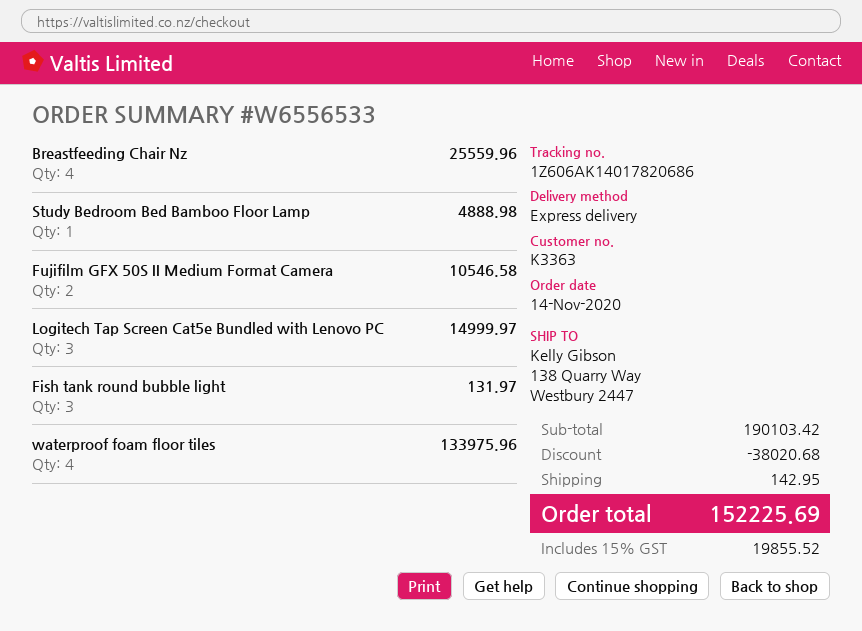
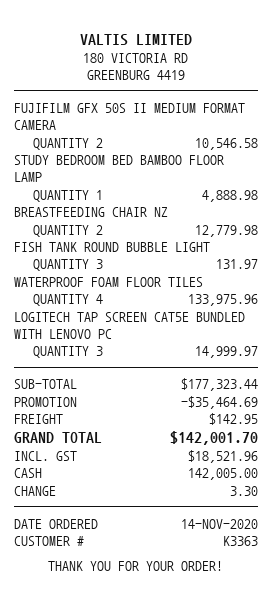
Breastfeeding Chair Nz: 4 for 25559.96 -> 2 for 12779.98
subtotal: 190103.42 -> 177323.44
discount: 38020.68 -> 35464.69
tax: 19855.52 -> 18521.96
total: 152225.69 -> 142001.70

